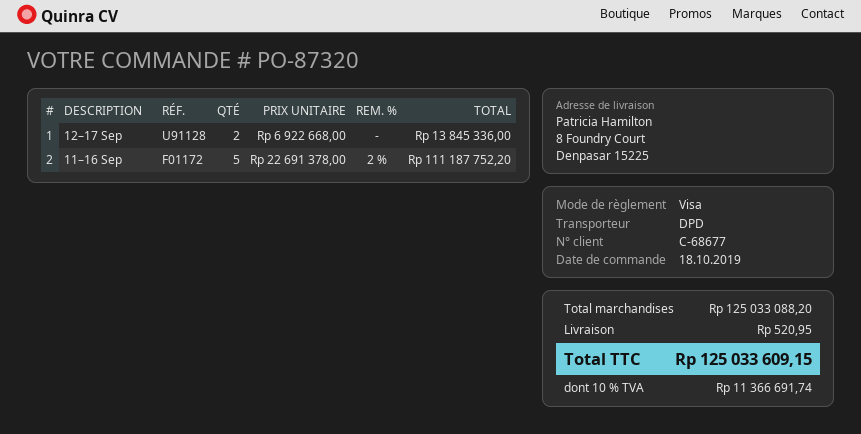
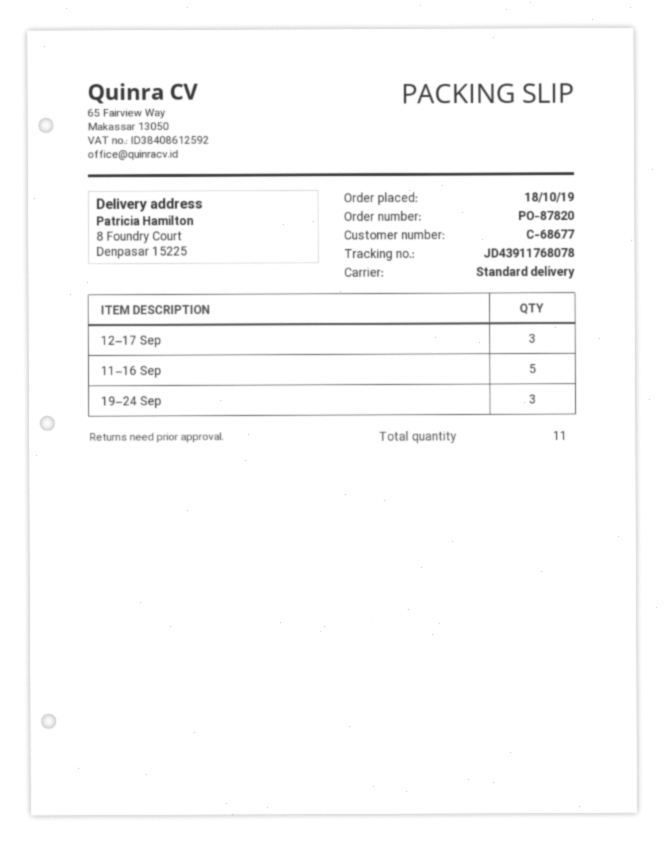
order number: PO-87320 -> PO-87820
shipping method: DPD -> standard
12–17 Sep: 2 -> 3
19–24 Sep: none -> 3

